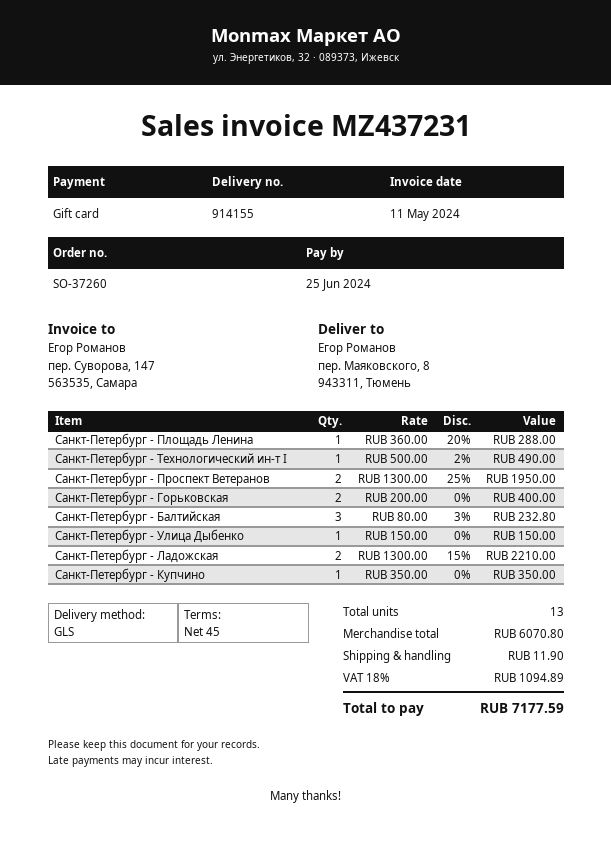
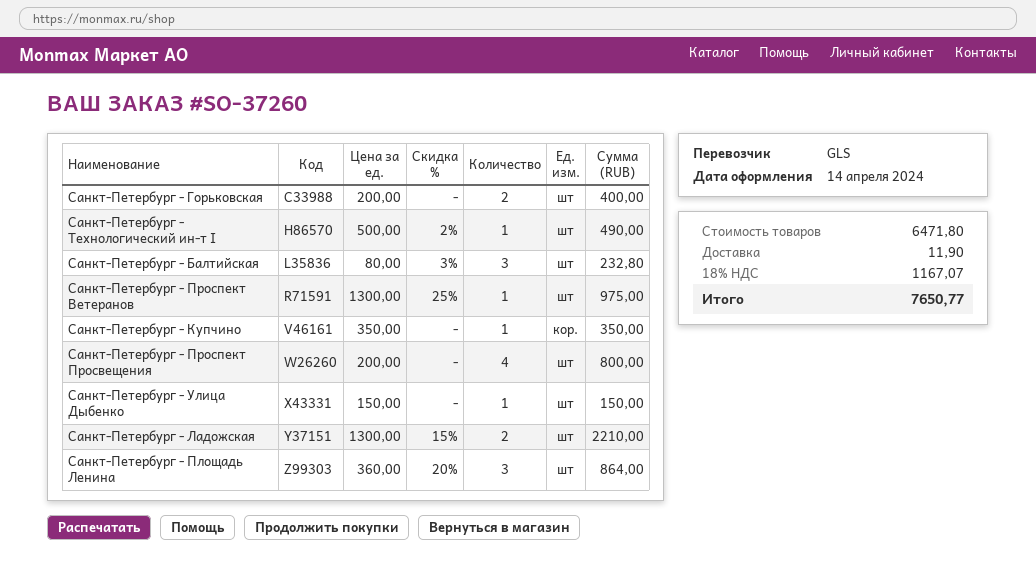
Санкт-Петербург - Площадь Ленина: 1 x 360.00 - 20% = 288.00 -> 3 x 360.00 - 20% = 864.00
Санкт-Петербург - Проспект Ветеранов: 2 x 1300.00 - 25% = 1950.00 -> 1 x 1300.00 - 25% = 975.00
Санкт-Петербург - Проспект Просвещения: none -> 4 x 200.00 = 800.00
subtotal: 6070.80 -> 6471.80
tax: 18% = 1094.89 -> 18% = 1167.07
total: 7177.59 -> 7650.77

